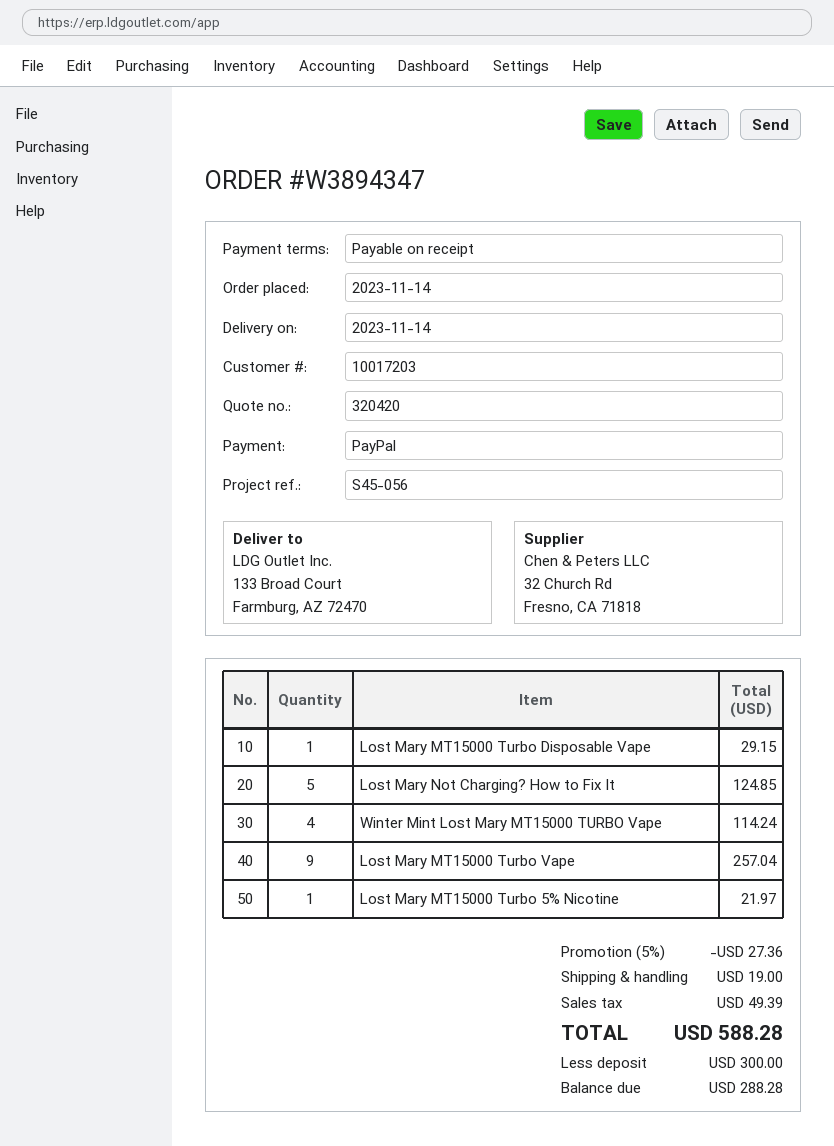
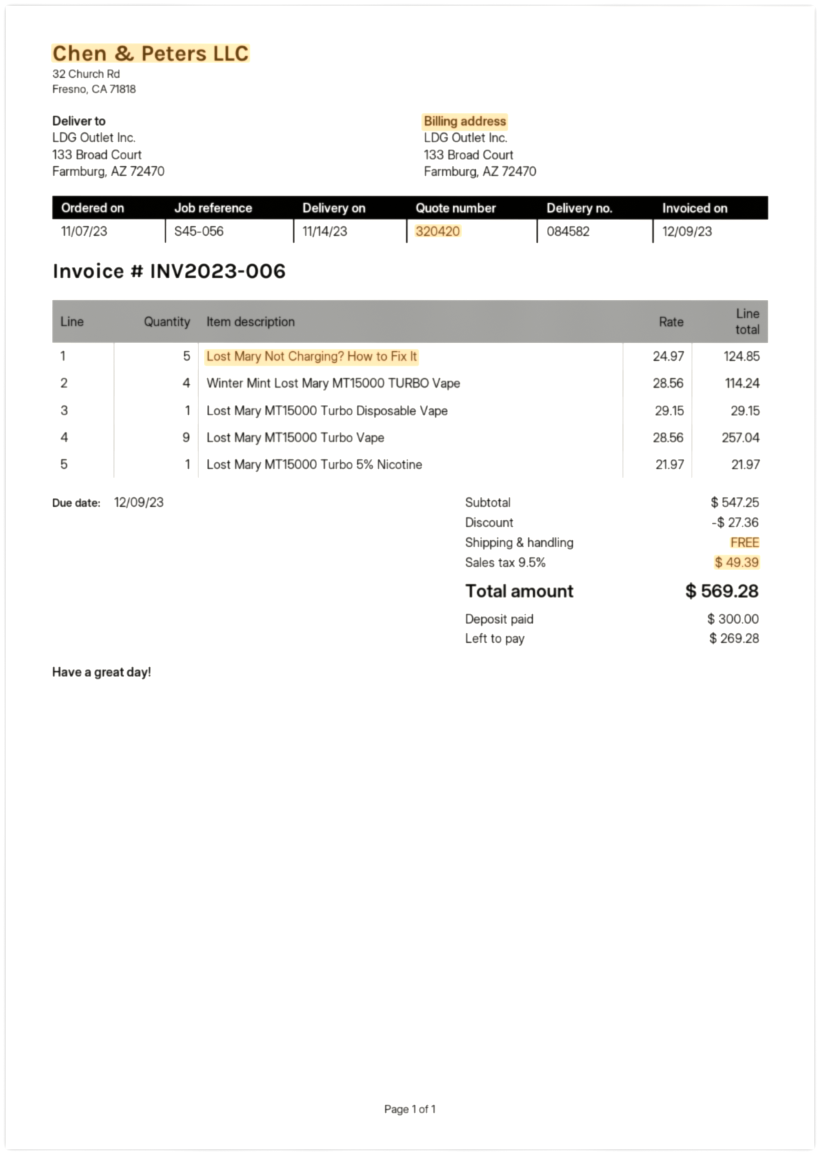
order date: 2023-11-14 -> 2023-11-07
shipping: 19.00 -> 0.00
total: 588.28 -> 569.28
balance: 288.28 -> 269.28

